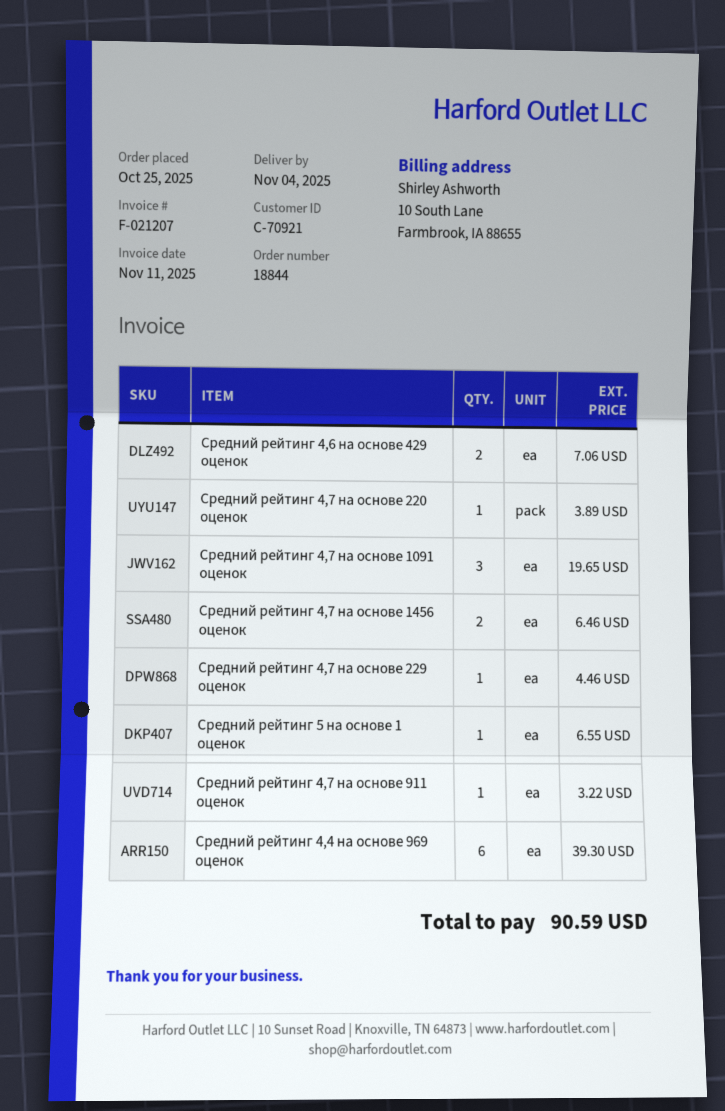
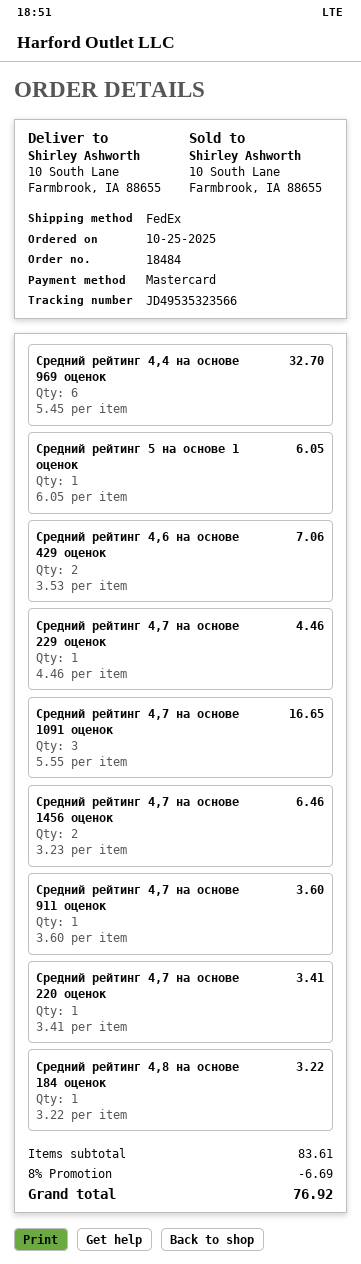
order number: 18844 -> 18484
Средний рейтинг 4,7 на основе 220 оценок: 1 for 3.89 -> 1 for 3.41
Средний рейтинг 4,7 на основе 1091 оценок: 3 for 19.65 -> 3 for 16.65
Средний рейтинг 5 на основе 1 оценок: 1 for 6.55 -> 1 for 6.05
Средний рейтинг 4,7 на основе 911 оценок: 1 for 3.22 -> 1 for 3.60
Средний рейтинг 4,4 на основе 969 оценок: 6 for 39.30 -> 6 for 32.70
Средний рейтинг 4,8 на основе 184 оценок: none -> 1 for 3.22
discount: none -> 8% = 6.69
total: 90.59 -> 76.92

